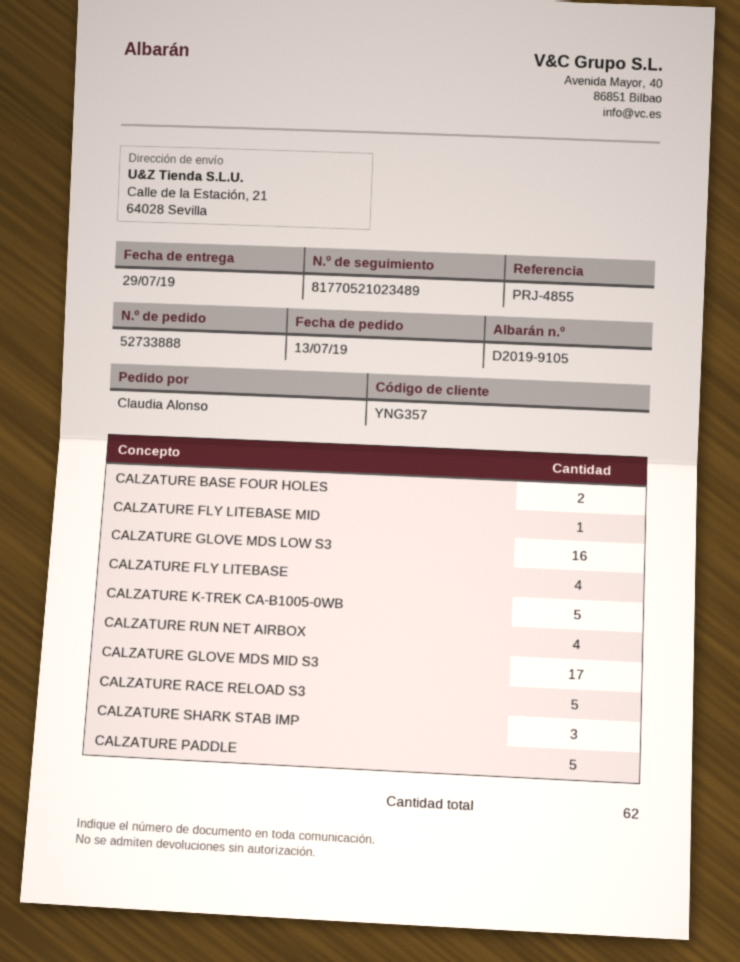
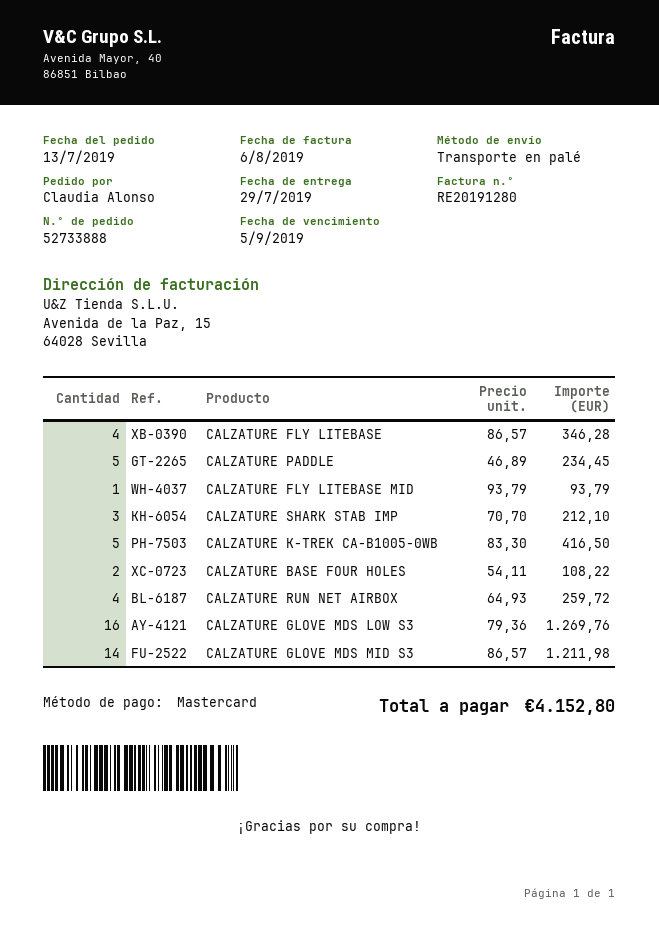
CALZATURE GLOVE MDS MID S3: 17 -> 14
CALZATURE RACE RELOAD S3: 5 -> none

